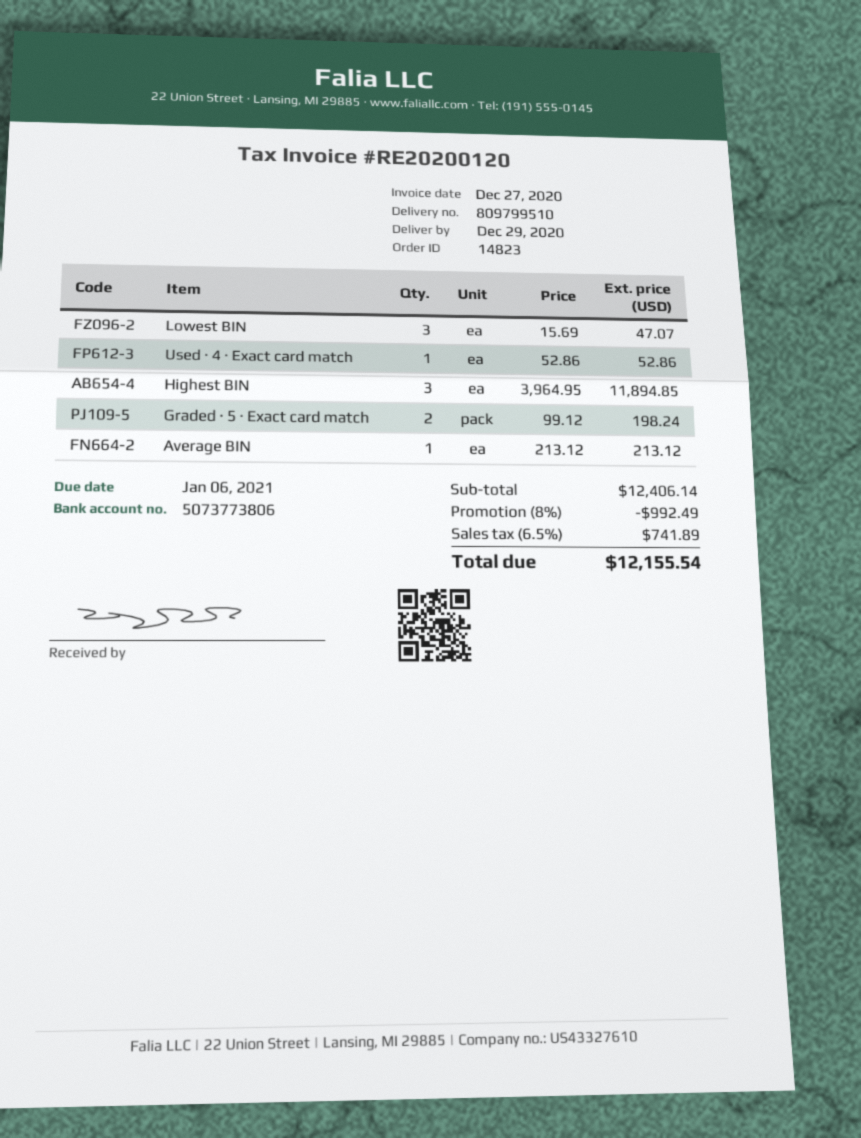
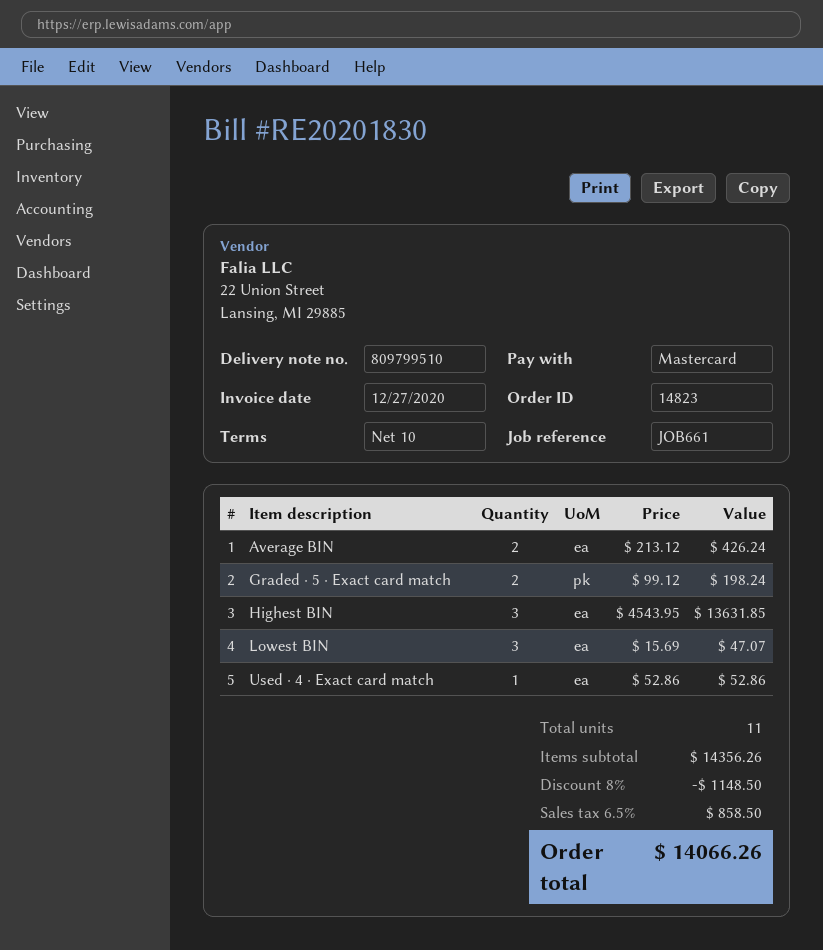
invoice number: RE20200120 -> RE20201830
Highest BIN: 3 x 3964.95 = 11894.85 -> 3 x 4543.95 = 13631.85
Average BIN: 1 x 213.12 = 213.12 -> 2 x 213.12 = 426.24
subtotal: 12406.14 -> 14356.26
discount: 8% = 992.49 -> 8% = 1148.50
tax: 6.5% = 741.89 -> 6.5% = 858.50
total: 12155.54 -> 14066.26

